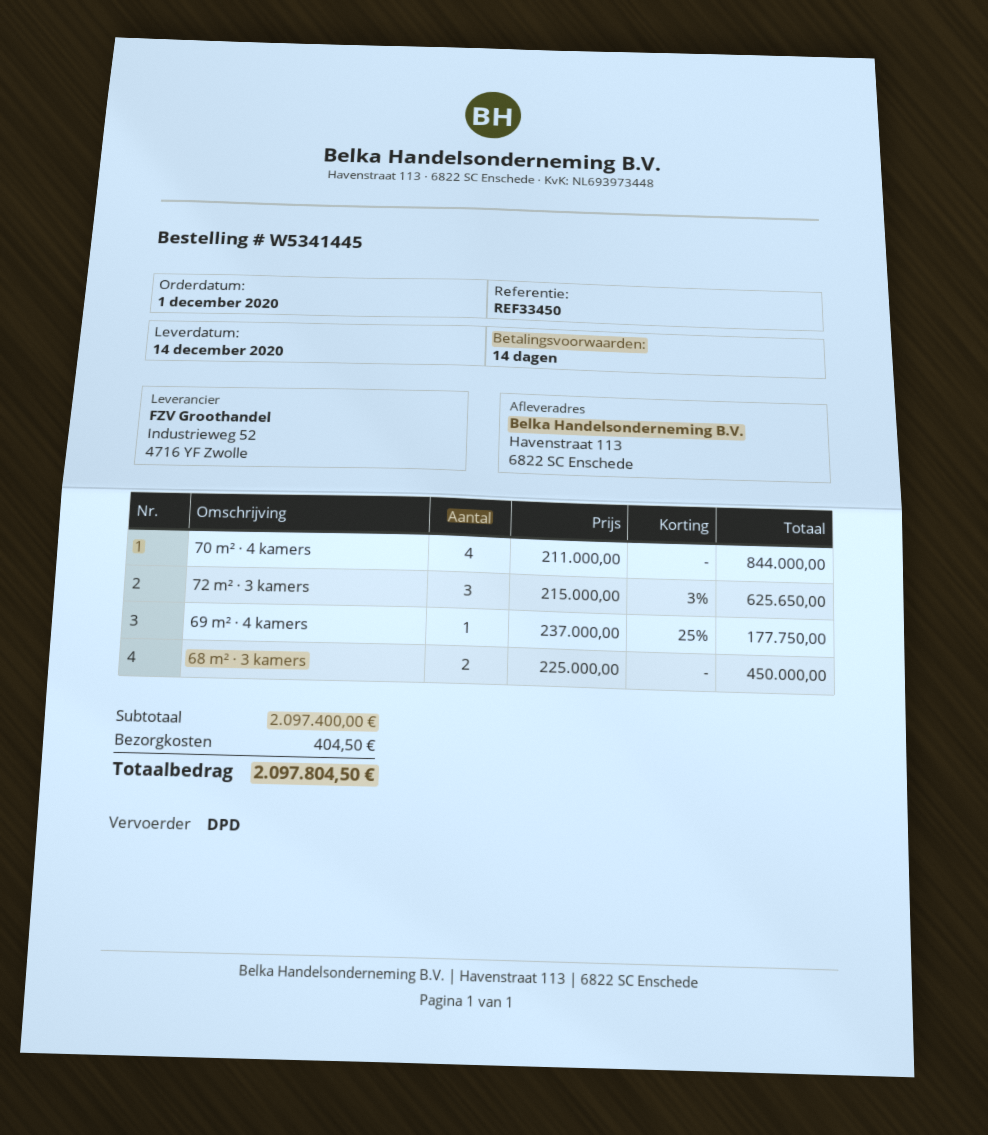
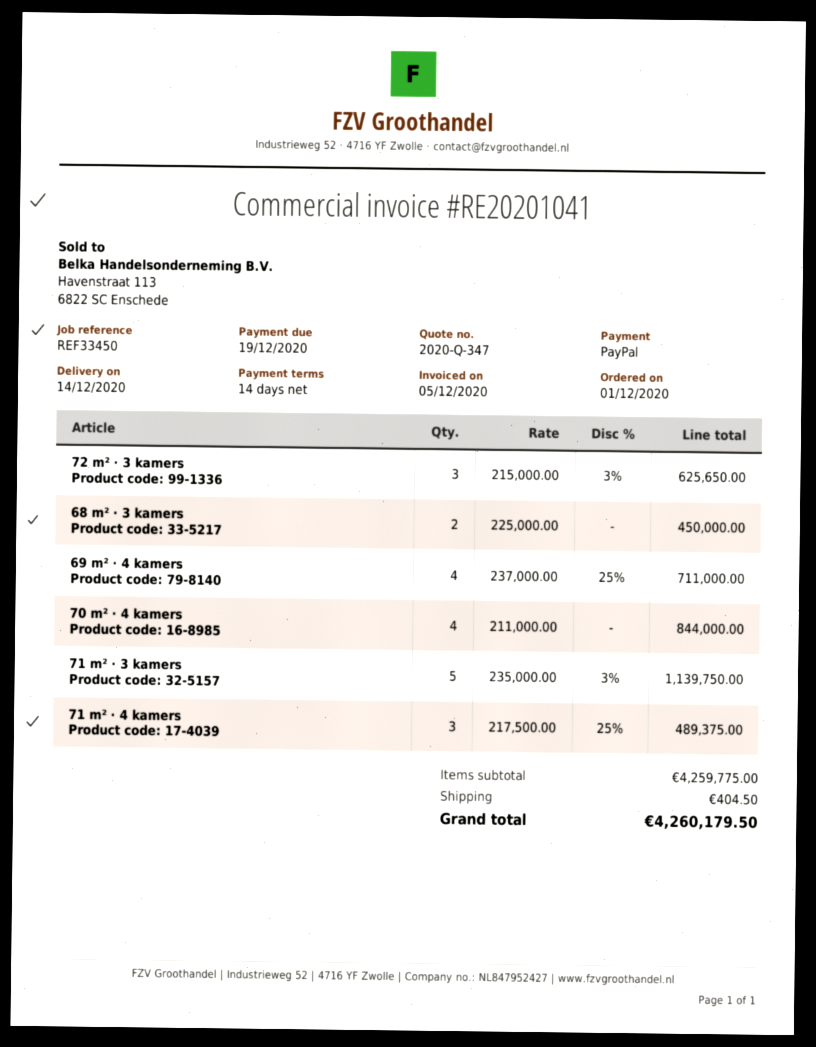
69 m² · 4 kamers: 1 x 237000.00 - 25% = 177750.00 -> 4 x 237000.00 - 25% = 711000.00
71 m² · 3 kamers: none -> 5 x 235000.00 - 3% = 1139750.00
71 m² · 4 kamers: none -> 3 x 217500.00 - 25% = 489375.00
subtotal: 2097400.00 -> 4259775.00
total: 2097804.50 -> 4260179.50

